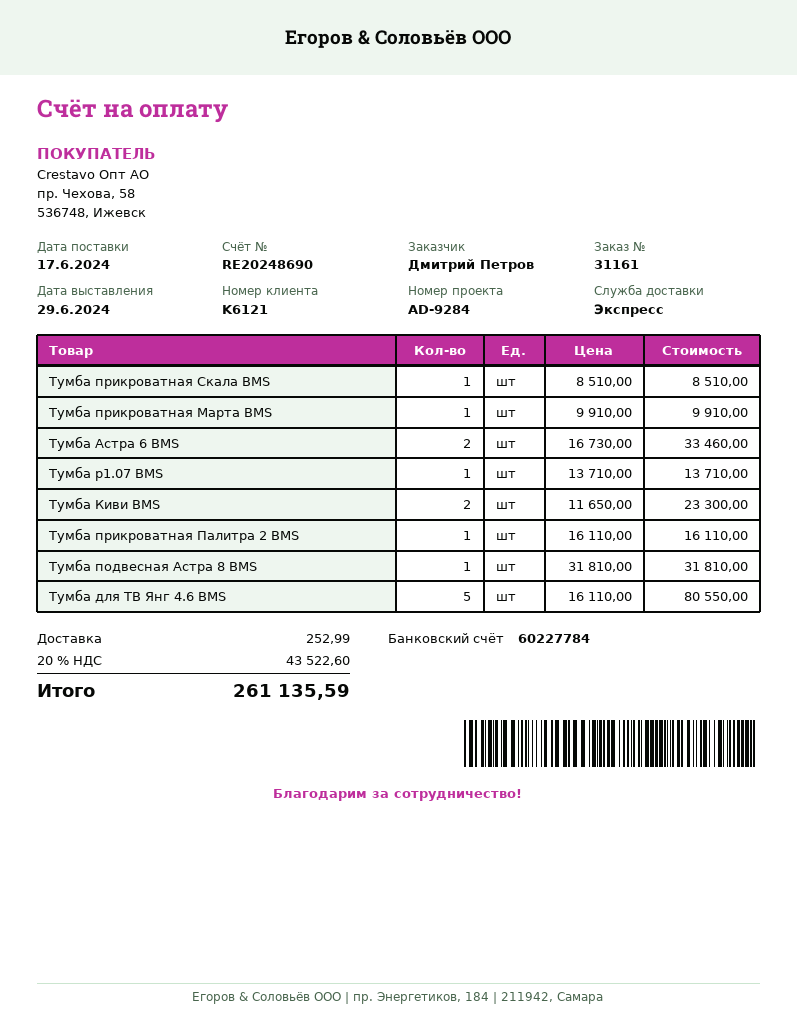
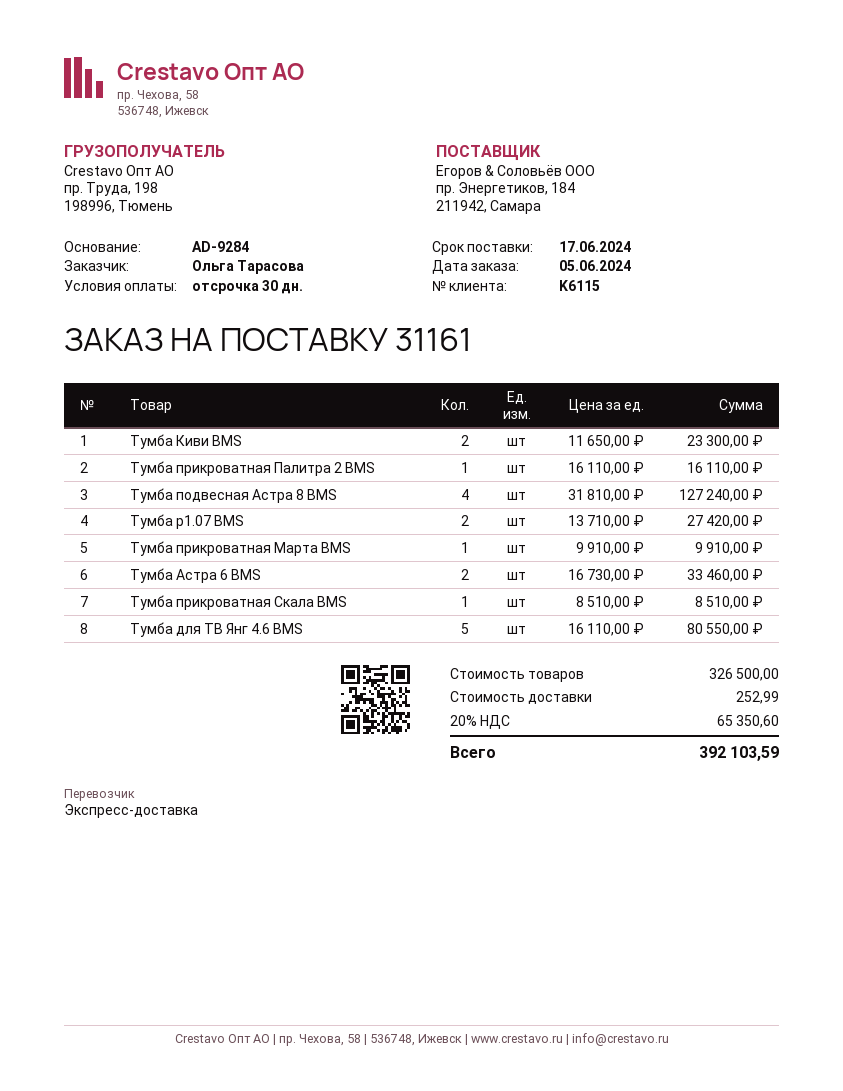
customer number: K6121 -> K6115
ordered by: Дмитрий Петров -> Ольга Тарасова
Тумба р1.07 BMS: 1 x 13710.00 = 13710.00 -> 2 x 13710.00 = 27420.00
Тумба подвесная Астра 8 BMS: 1 x 31810.00 = 31810.00 -> 4 x 31810.00 = 127240.00
tax: 20% = 43522.60 -> 20% = 65350.60
total: 261135.59 -> 392103.59

